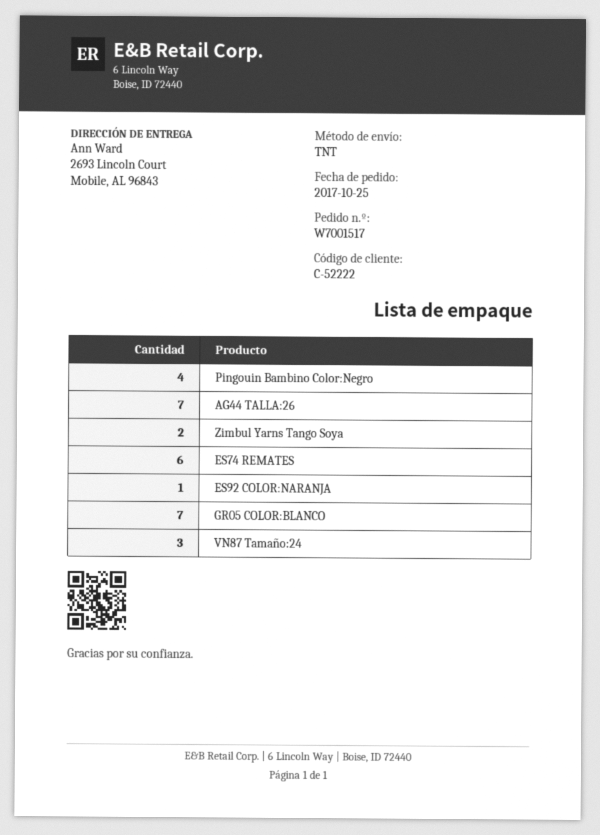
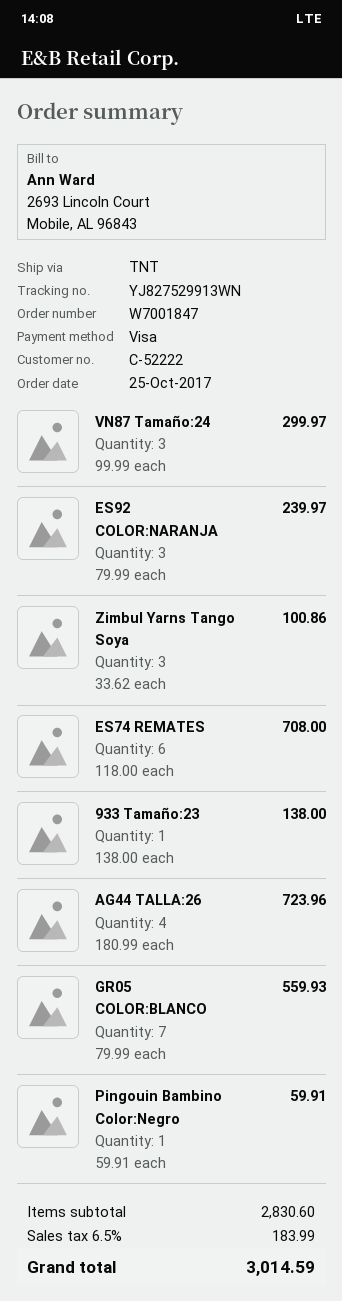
order number: W7001517 -> W7001847
Pingouin Bambino Color:Negro: 4 -> 1
AG44 TALLA:26: 7 -> 4
Zimbul Yarns Tango Soya: 2 -> 3
ES92 COLOR:NARANJA: 1 -> 3
933 Tamaño:23: none -> 1

